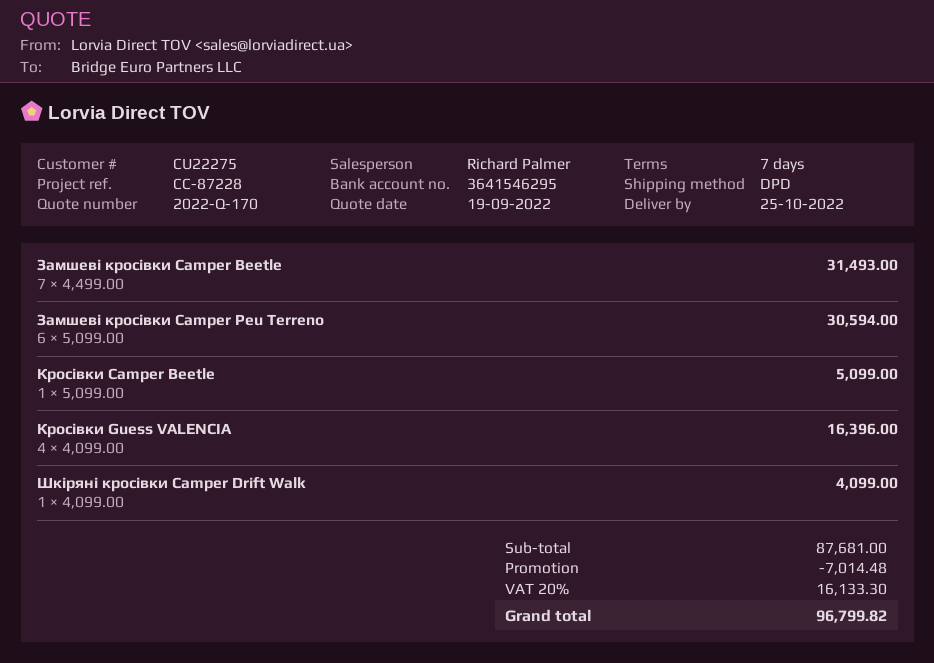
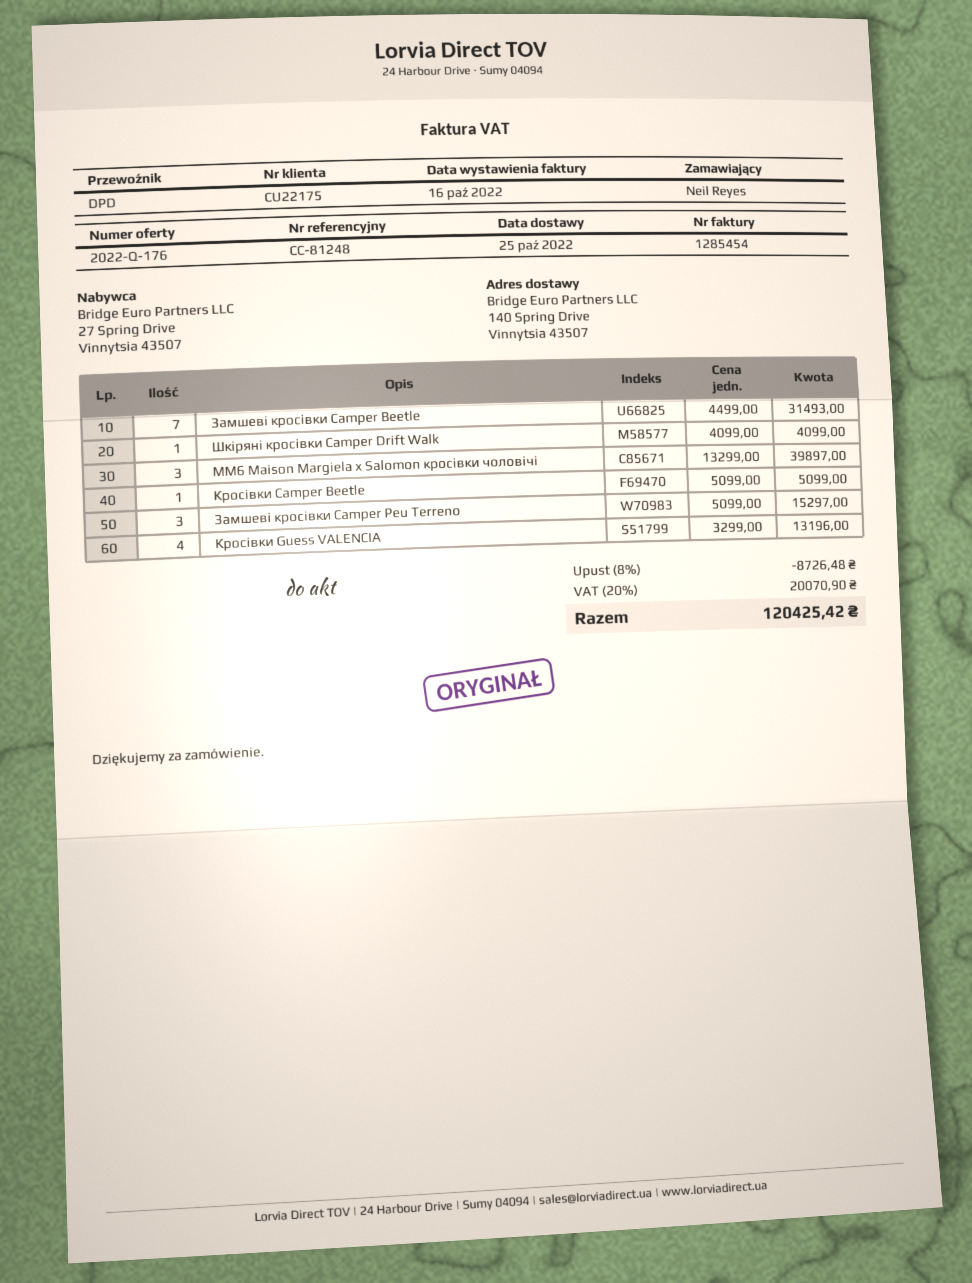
quote number: 2022-Q-170 -> 2022-Q-176
customer number: CU22275 -> CU22175
reference: CC-87228 -> CC-81248
Замшеві кросівки Camper Peu Terreno: 6 x 5099.00 = 30594.00 -> 3 x 5099.00 = 15297.00
Кросівки Guess VALENCIA: 4 x 4099.00 = 16396.00 -> 4 x 3299.00 = 13196.00
MM6 Maison Margiela x Salomon кросівки чоловічі: none -> 3 x 13299.00 = 39897.00
discount: 7014.48 -> 8726.48
tax: 20% = 16133.30 -> 20% = 20070.90
total: 96799.82 -> 120425.42

